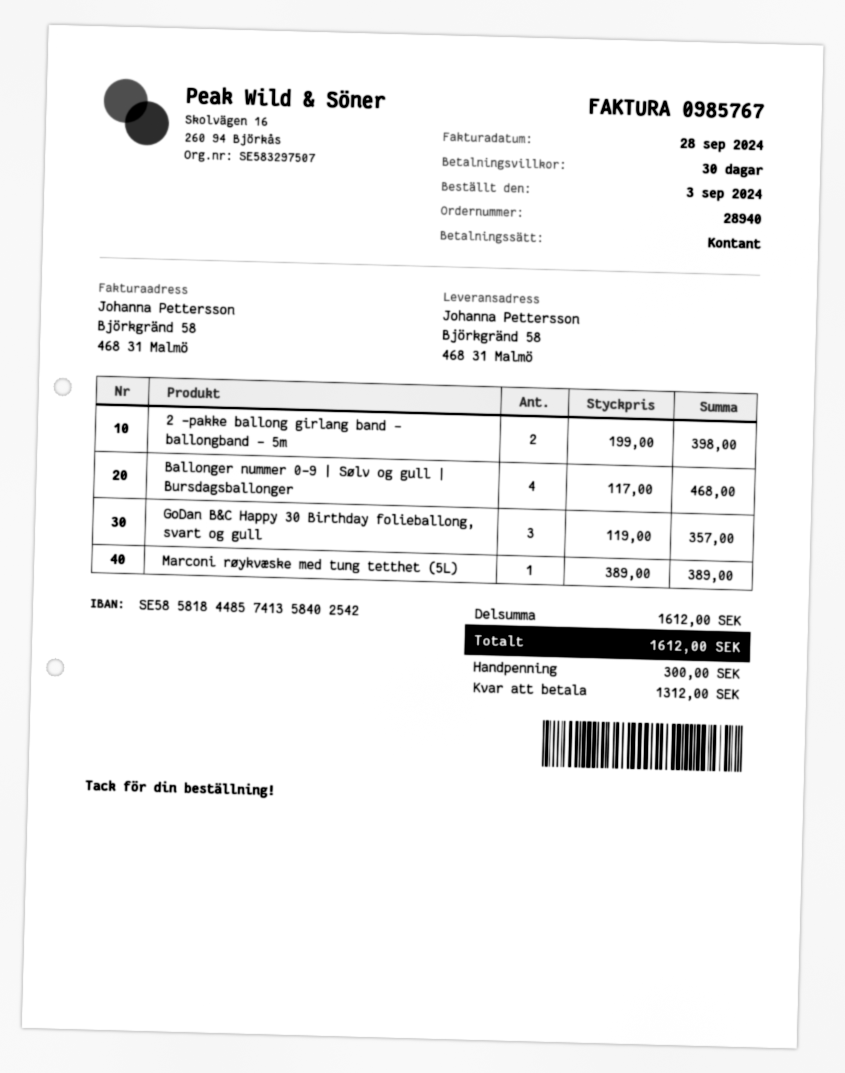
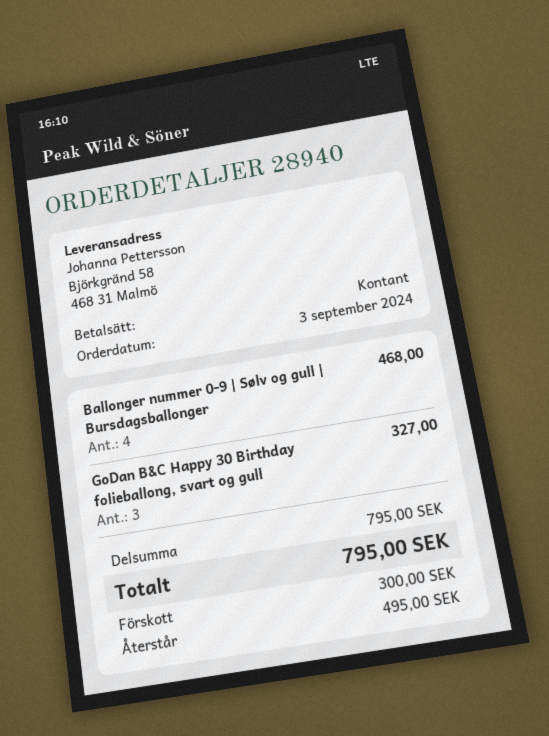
2 -pakke ballong girlang band - ballongband - 5m: 2 for 398.00 -> none
GoDan B&C Happy 30 Birthday folieballong, svart og gull: 3 for 357.00 -> 3 for 327.00
Marconi røykvæske med tung tetthet (5L): 1 for 389.00 -> none
subtotal: 1612.00 -> 795.00
total: 1612.00 -> 795.00
balance: 1312.00 -> 495.00

